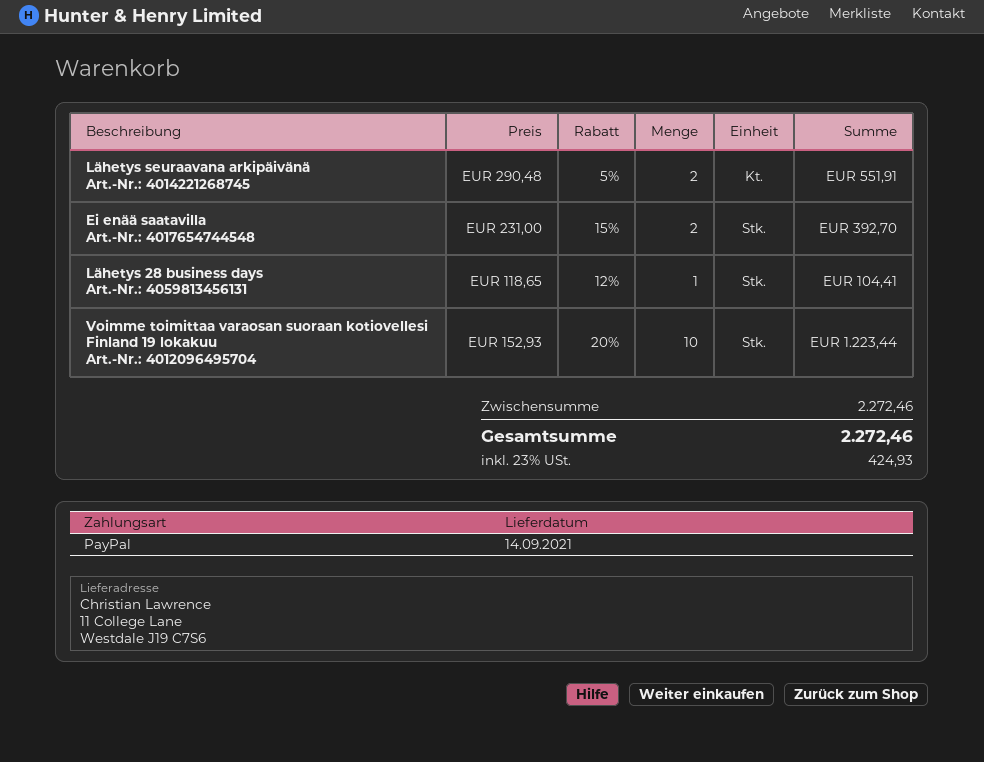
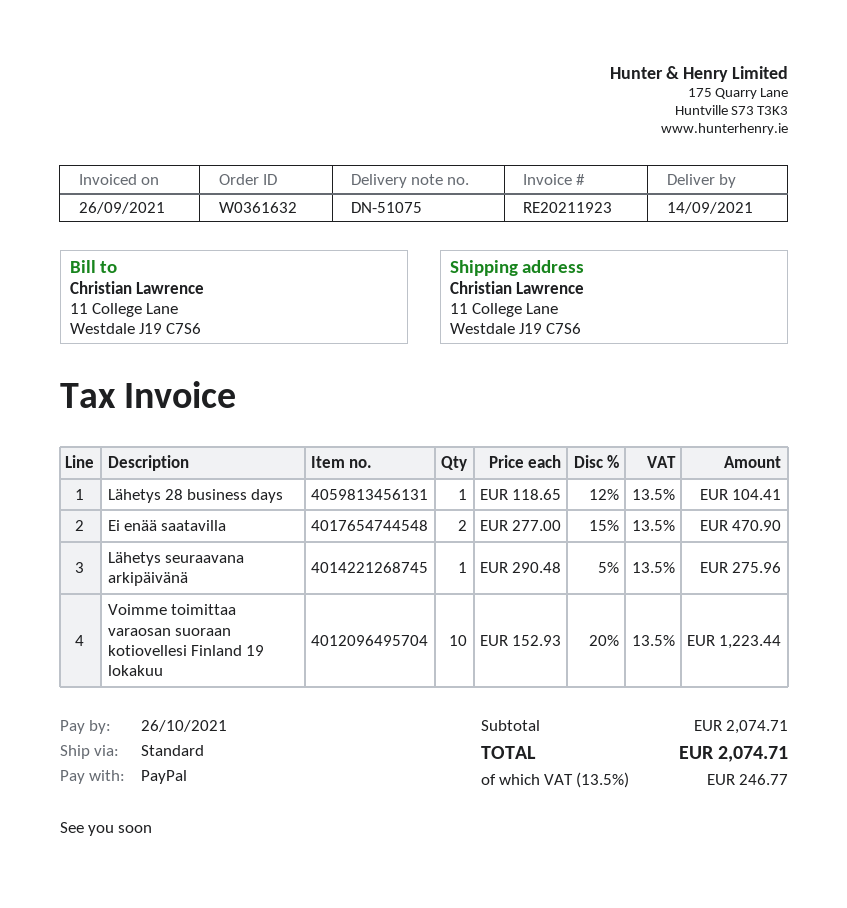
Lähetys seuraavana arkipäivänä: 2 x 290.48 - 5% = 551.91 -> 1 x 290.48 - 5% = 275.96
Ei enää saatavilla: 2 x 231.00 - 15% = 392.70 -> 2 x 277.00 - 15% = 470.90
subtotal: 2272.46 -> 2074.71
tax: 23% = 424.93 -> 13.5% = 246.77
total: 2272.46 -> 2074.71

